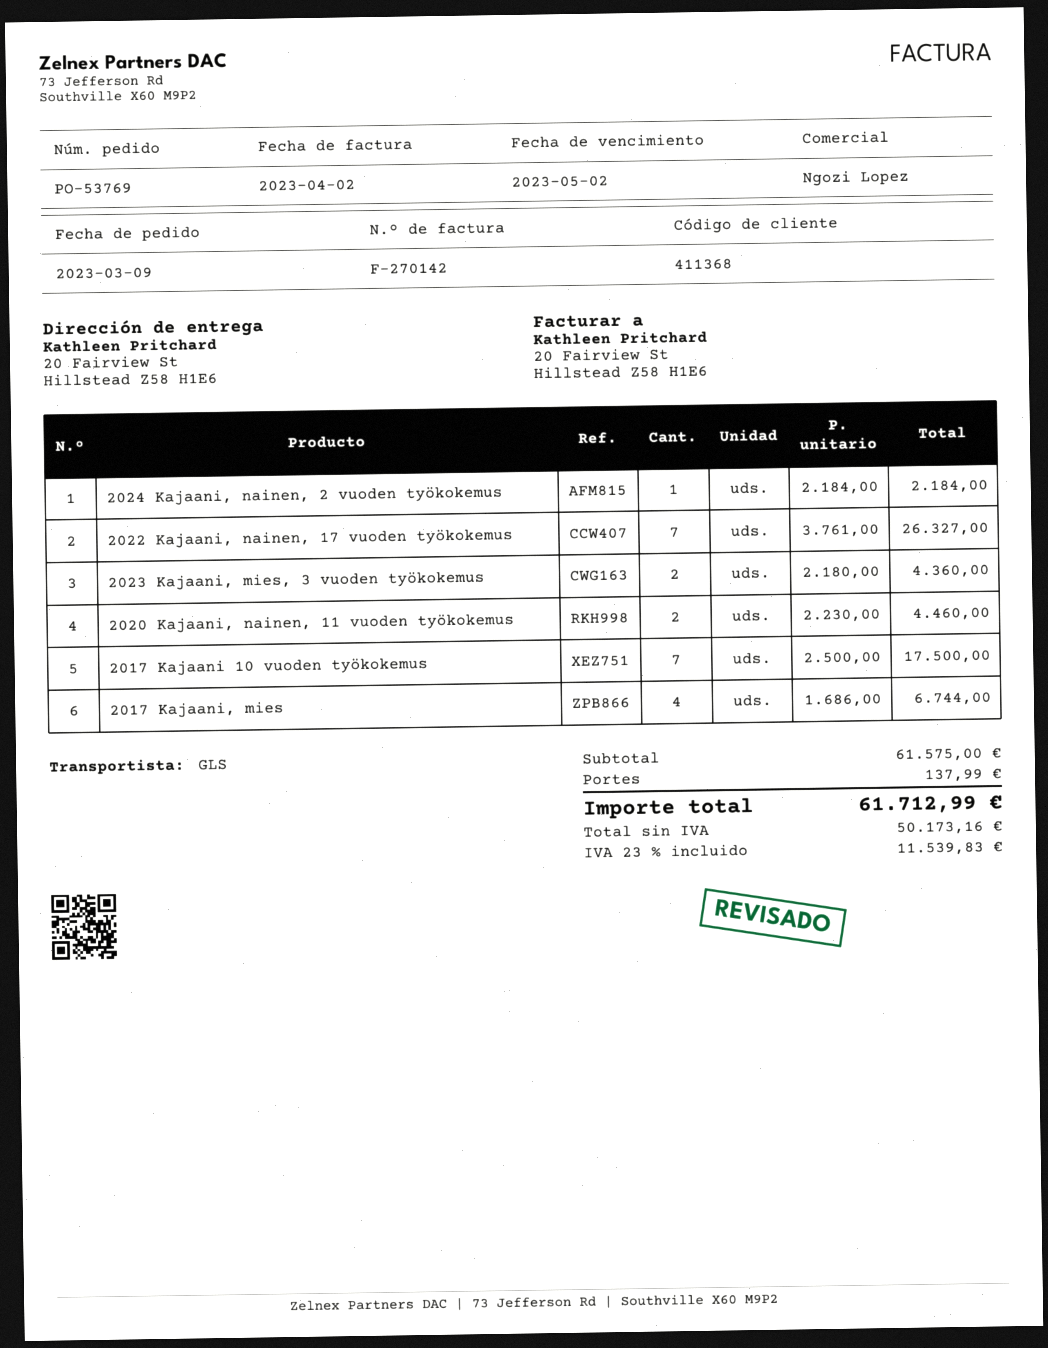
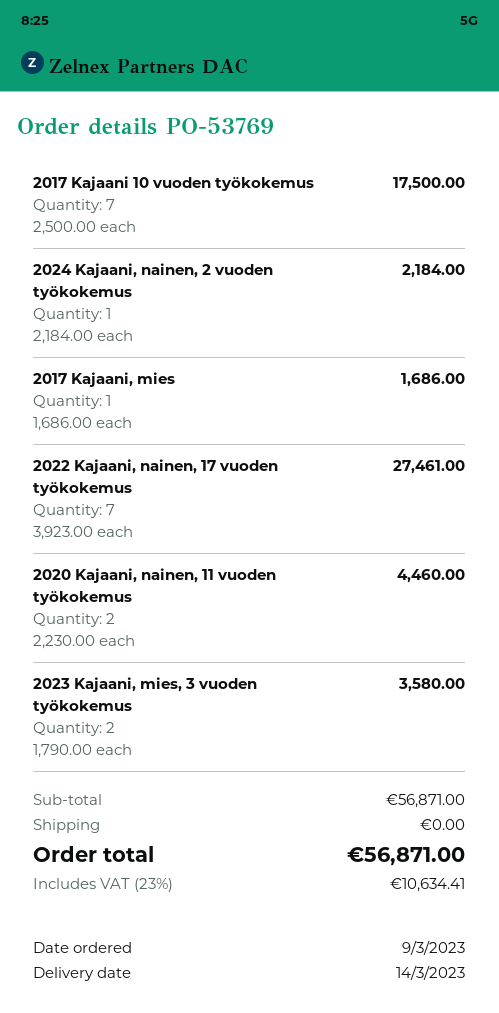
2022 Kajaani, nainen, 17 vuoden työkokemus: 7 x 3761.00 = 26327.00 -> 7 x 3923.00 = 27461.00
2023 Kajaani, mies, 3 vuoden työkokemus: 2 x 2180.00 = 4360.00 -> 2 x 1790.00 = 3580.00
2017 Kajaani, mies: 4 x 1686.00 = 6744.00 -> 1 x 1686.00 = 1686.00
subtotal: 61575.00 -> 56871.00
shipping: 137.99 -> 0.00
tax: 23% = 11539.83 -> 23% = 10634.41
total: 61712.99 -> 56871.00

